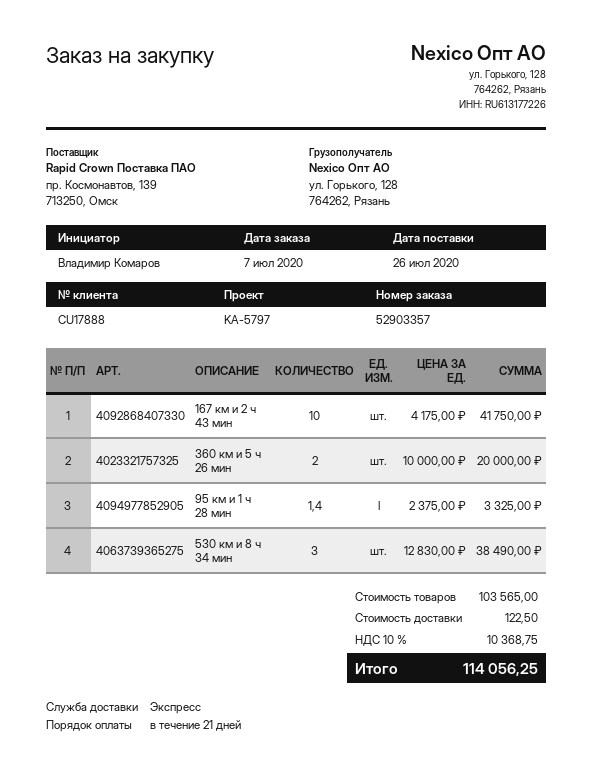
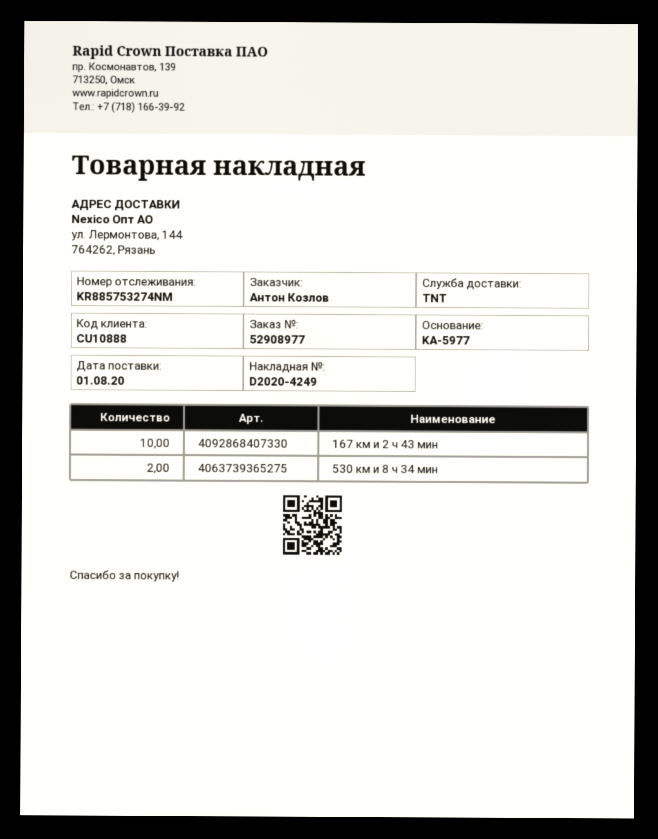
order number: 52903357 -> 52908977
delivery date: 2020-07-26 -> 2020-08-01
customer number: CU17888 -> CU10888
reference: KA-5797 -> KA-5977
ordered by: Владимир Комаров -> Антон Козлов
shipping method: express -> TNT
ship to: ул. Горького, 128, 764262, Рязань -> ул. Лермонтова, 144, 764262, Рязань
360 км и 5 ч 26 мин: 2 -> none
95 км и 1 ч 28 мин: 1.4 -> none
530 км и 8 ч 34 мин: 3 -> 2

